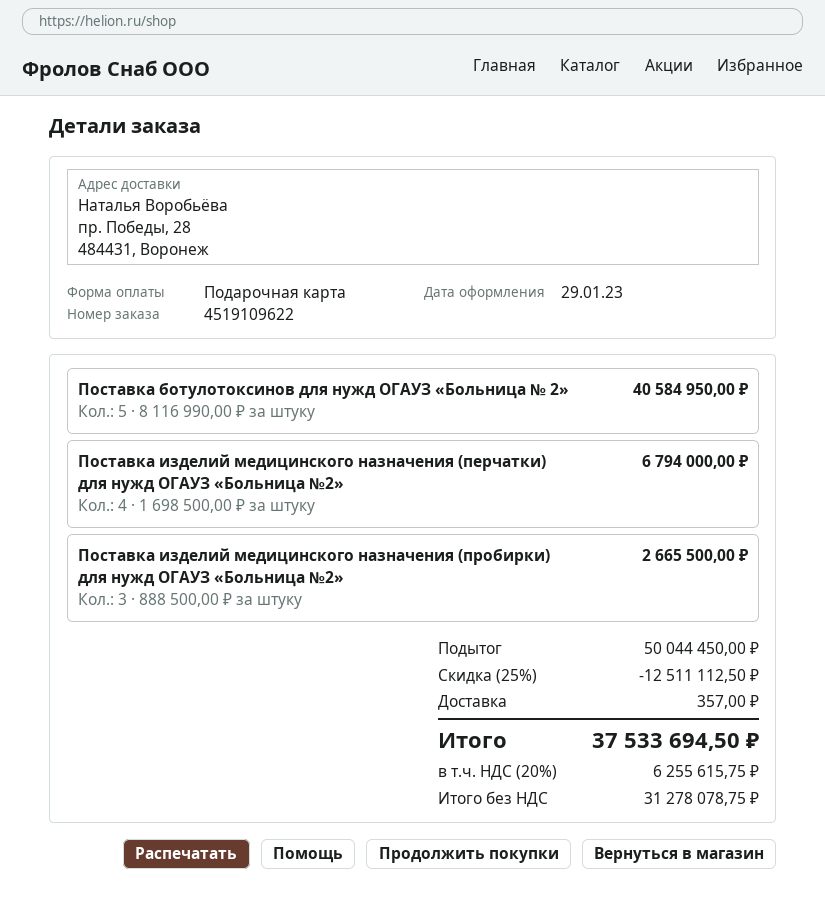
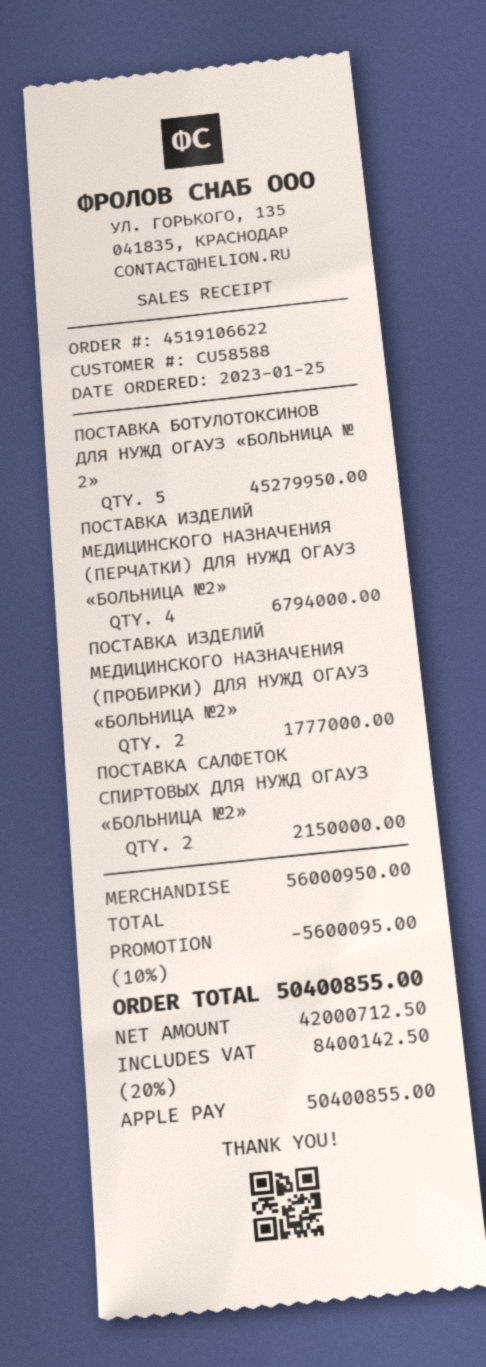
order number: 4519109622 -> 4519106622
order date: 2023-01-29 -> 2023-01-25
payment method: gift card -> Apple Pay
Поставка ботулотоксинов для нужд ОГАУЗ «Больница № 2»: 5 for 40584950.00 -> 5 for 45279950.00
Поставка изделий медицинского назначения (пробирки) для нужд ОГАУЗ «Больница №2»: 3 for 2665500.00 -> 2 for 1777000.00
ПОСТАВКА САЛФЕТОК СПИРТОВЫХ ДЛЯ НУЖД ОГАУЗ «БОЛЬНИЦА №2»: none -> 2 for 2150000.00
subtotal: 50044450.00 -> 56000950.00
discount: 25% = 12511112.50 -> 10% = 5600095.00
shipping: 357.00 -> none
net: 31278078.75 -> 42000712.50
tax: 20% = 6255615.75 -> 20% = 8400142.50
total: 37533694.50 -> 50400855.00

